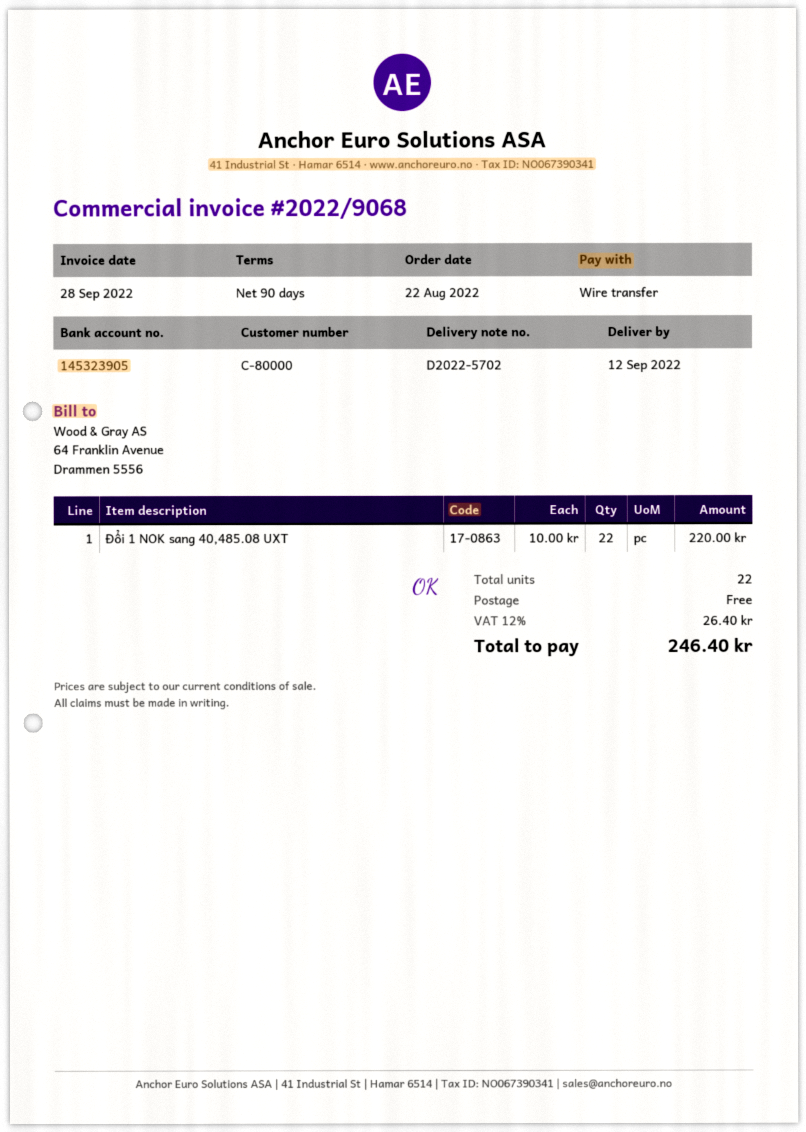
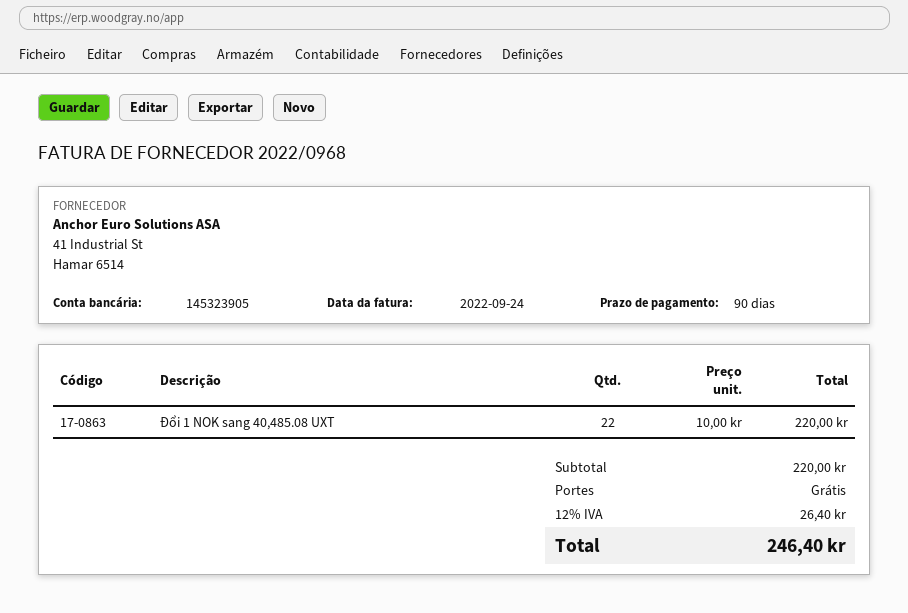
invoice number: 2022/9068 -> 2022/0968
invoice date: 2022-09-28 -> 2022-09-24

